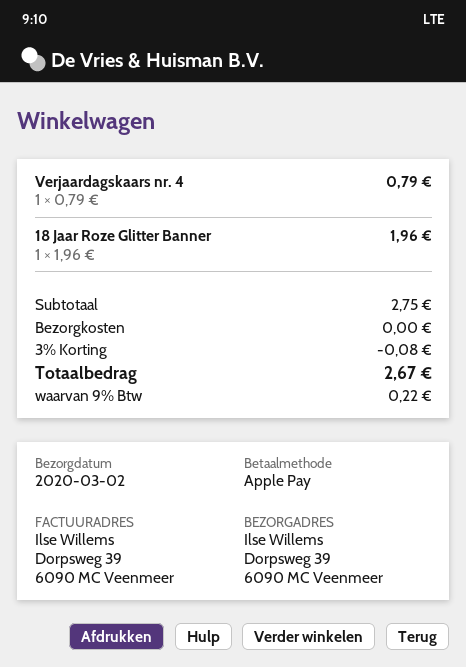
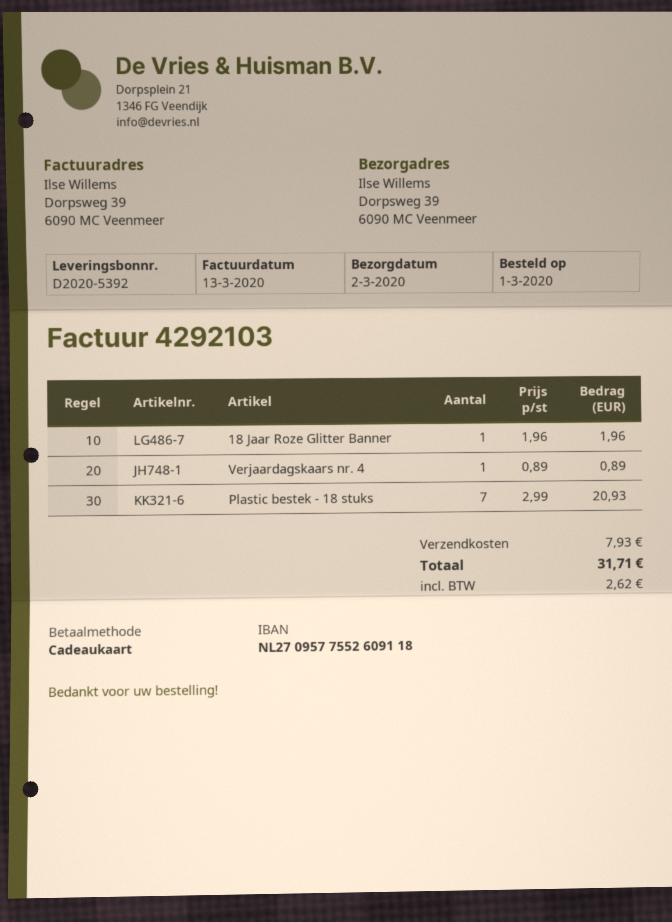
payment method: Apple Pay -> gift card
Verjaardagskaars nr. 4: 1 x 0.79 = 0.79 -> 1 x 0.89 = 0.89
Plastic bestek - 18 stuks: none -> 7 x 2.99 = 20.93
discount: 3% = 0.08 -> none
shipping: 0.00 -> 7.93
tax: 0.22 -> 2.62
total: 2.67 -> 31.71

